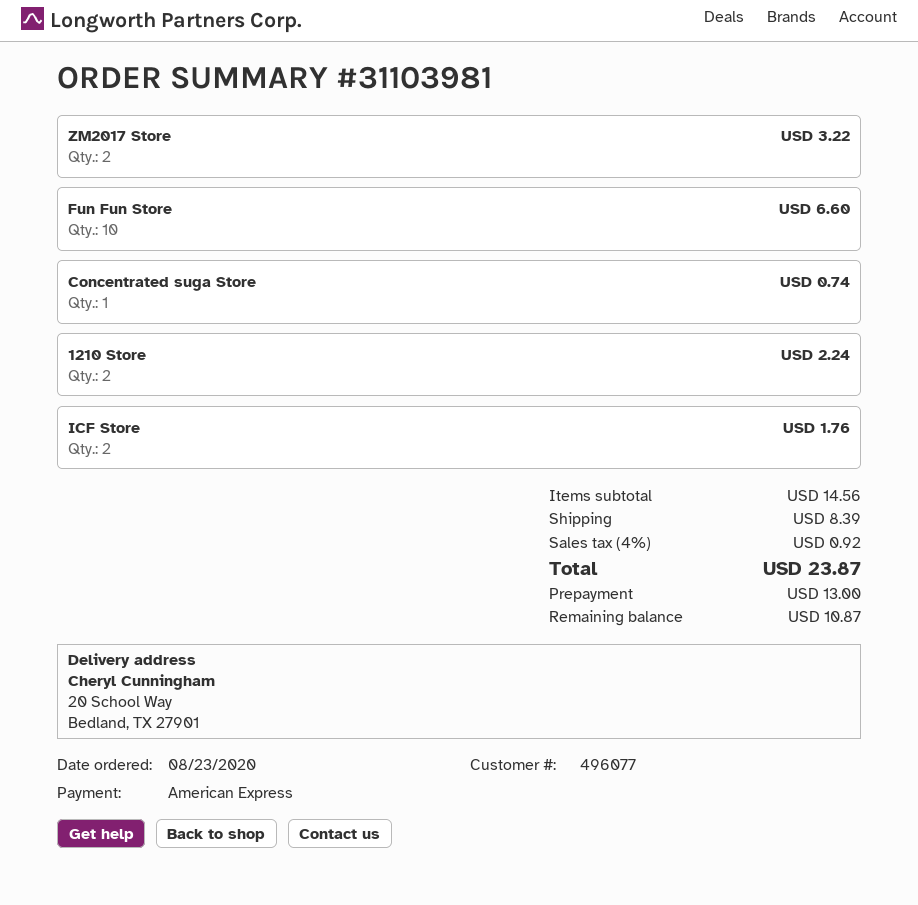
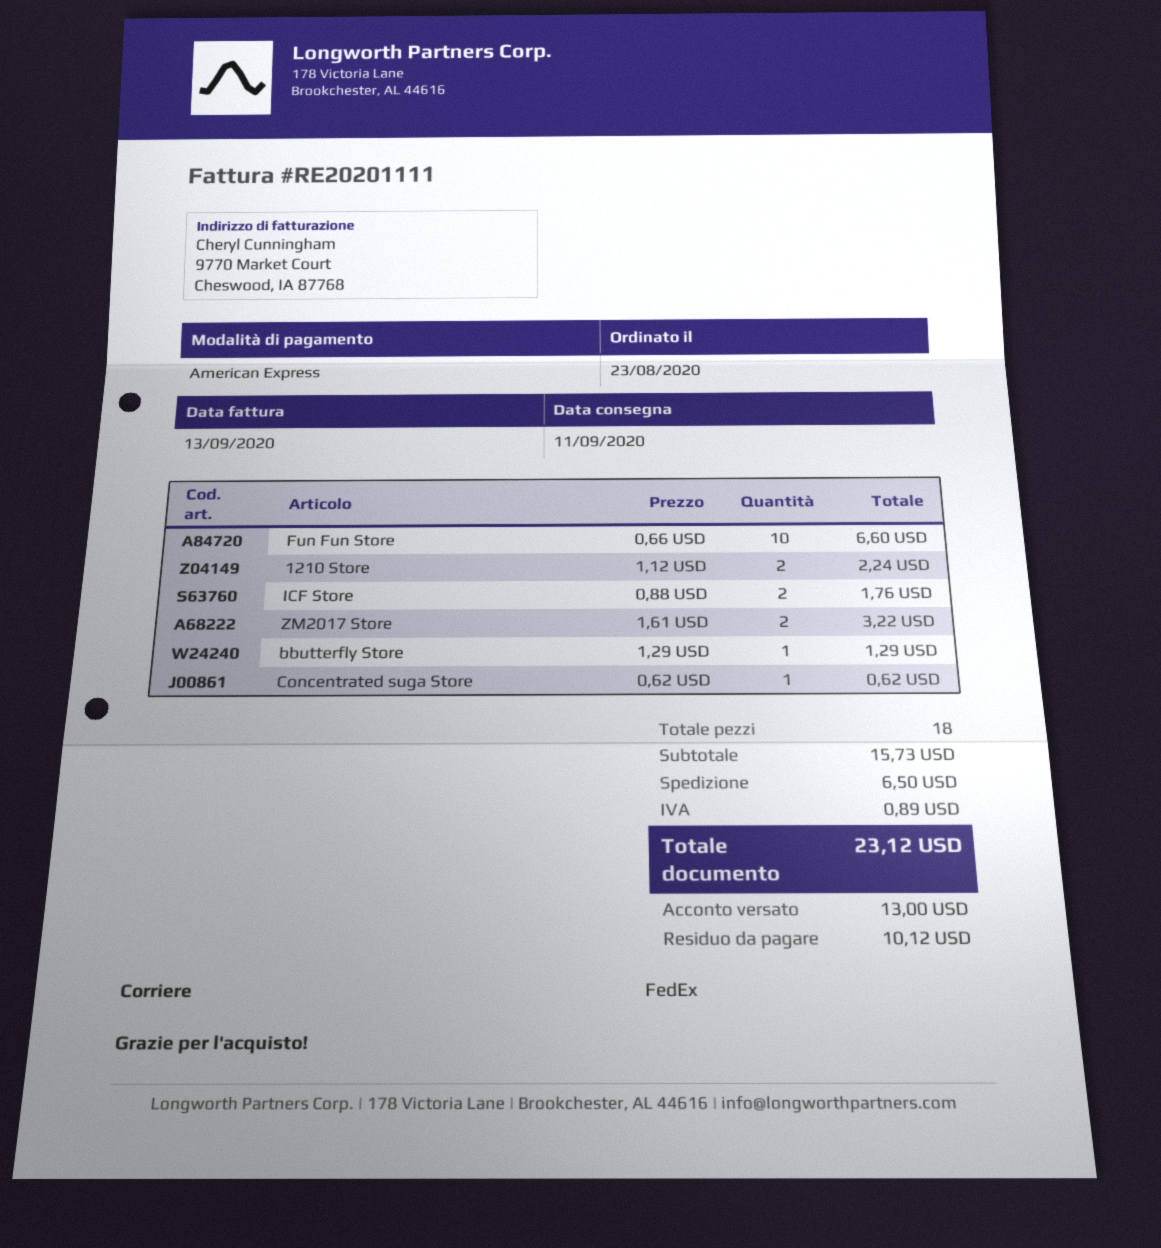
Concentrated suga Store: 1 for 0.74 -> 1 for 0.62
bbutterfly Store: none -> 1 for 1.29
subtotal: 14.56 -> 15.73
shipping: 8.39 -> 6.50
tax: 0.92 -> 0.89
total: 23.87 -> 23.12
balance: 10.87 -> 10.12

